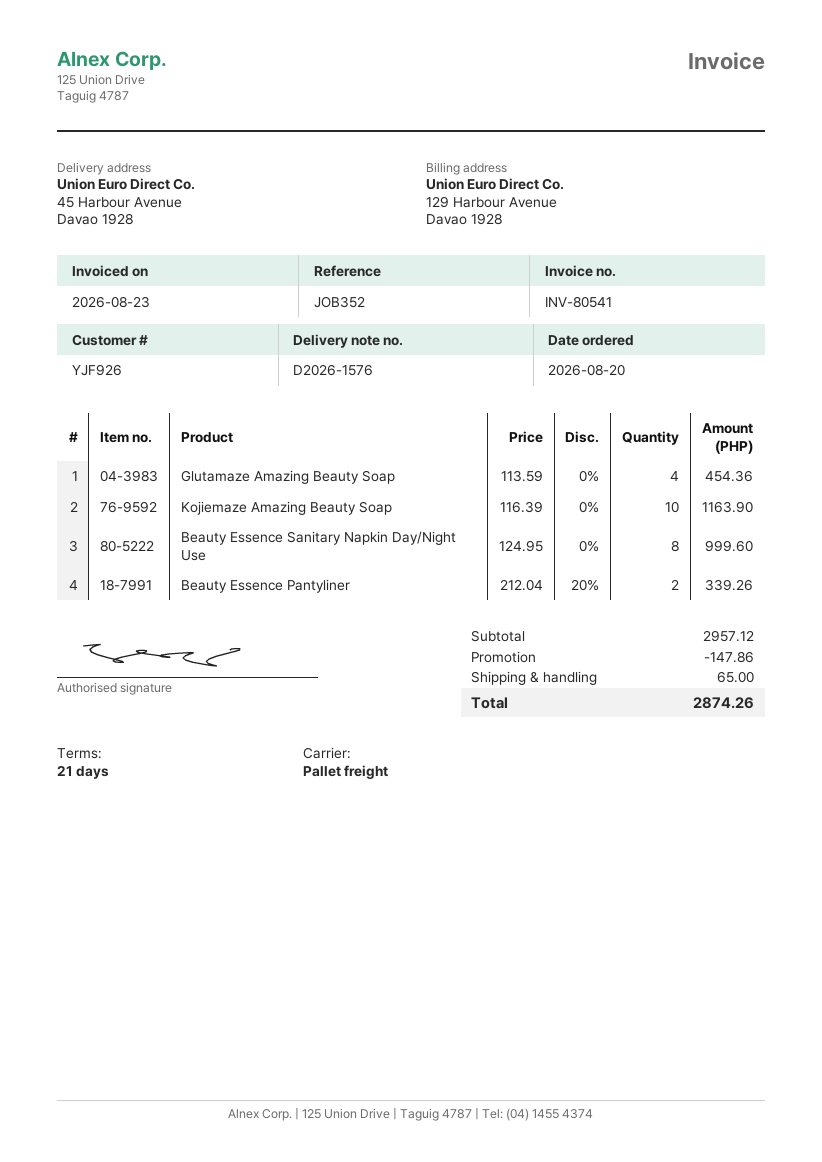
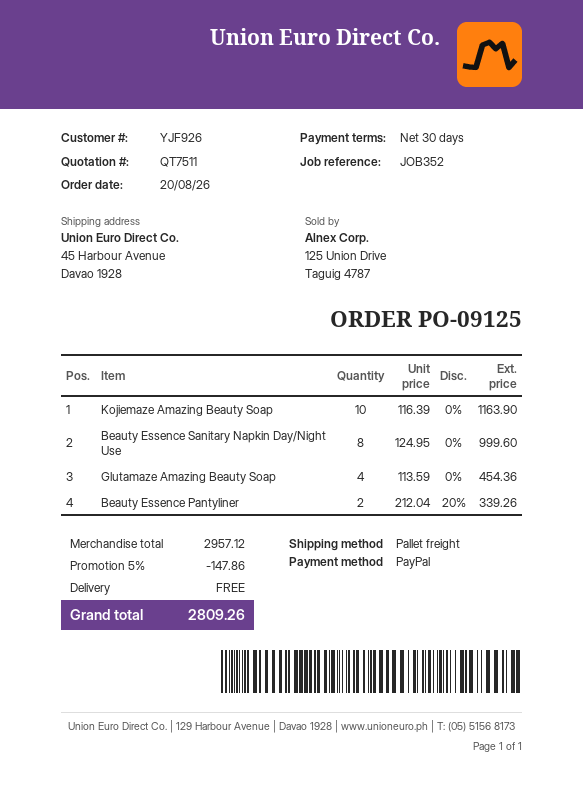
payment terms: 21 days -> 30 days
shipping: 65.00 -> 0.00
total: 2874.26 -> 2809.26

